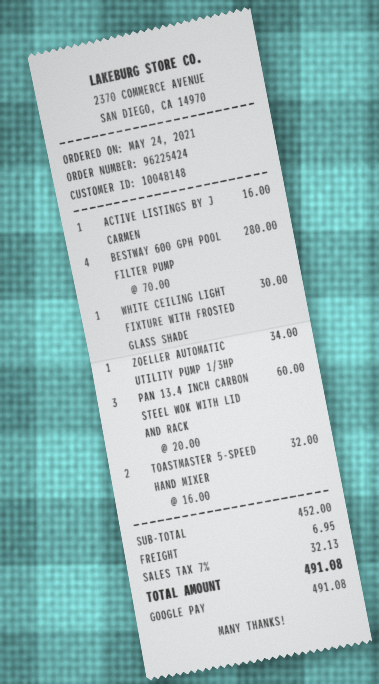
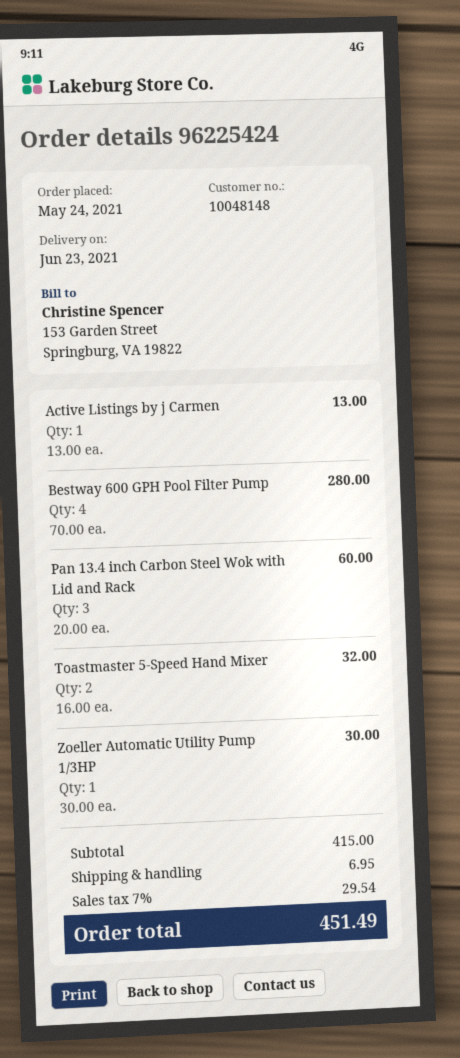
ACTIVE LISTINGS BY J CARMEN: 1 x 16.00 = 16.00 -> 1 x 13.00 = 13.00
WHITE CEILING LIGHT FIXTURE WITH FROSTED GLASS SHADE: 1 x 30.00 = 30.00 -> none
ZOELLER AUTOMATIC UTILITY PUMP 1/3HP: 1 x 34.00 = 34.00 -> 1 x 30.00 = 30.00
subtotal: 452.00 -> 415.00
tax: 7% = 32.13 -> 7% = 29.54
total: 491.08 -> 451.49

